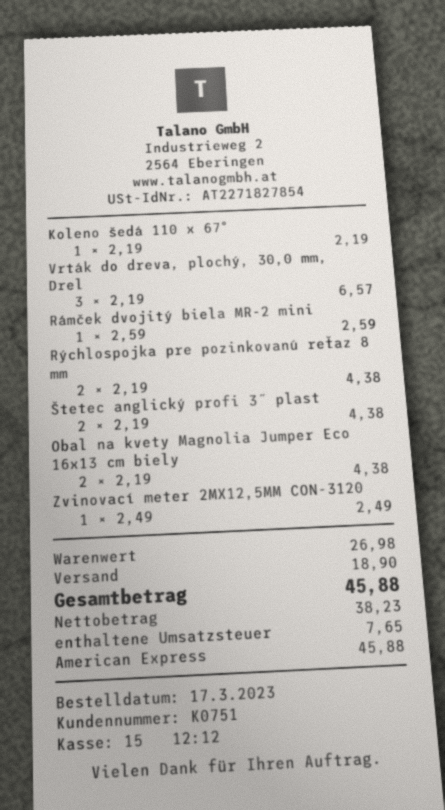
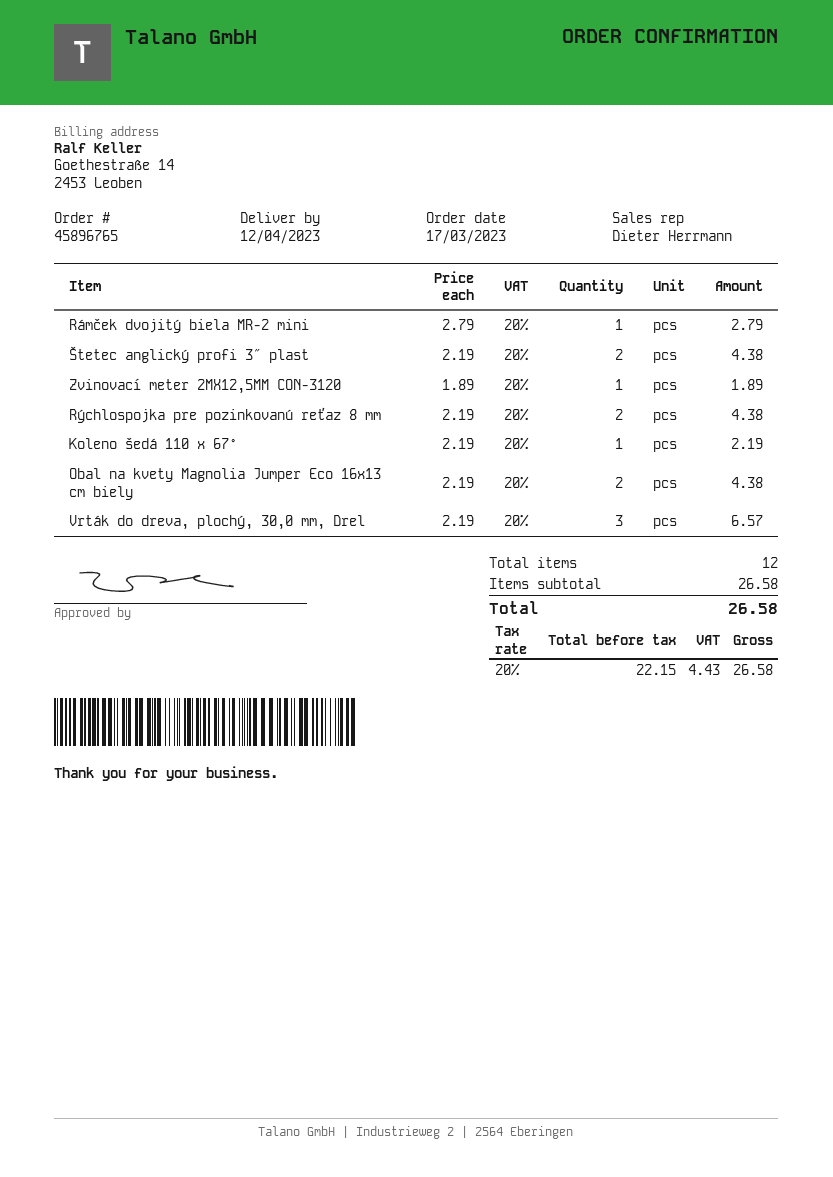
Rámček dvojitý biela MR-2 mini: 1 x 2.59 = 2.59 -> 1 x 2.79 = 2.79
Zvinovací meter 2MX12,5MM CON-3120: 1 x 2.49 = 2.49 -> 1 x 1.89 = 1.89
subtotal: 26.98 -> 26.58
shipping: 18.90 -> none
net: 38.23 -> 22.15
tax: 7.65 -> 4.43
total: 45.88 -> 26.58

